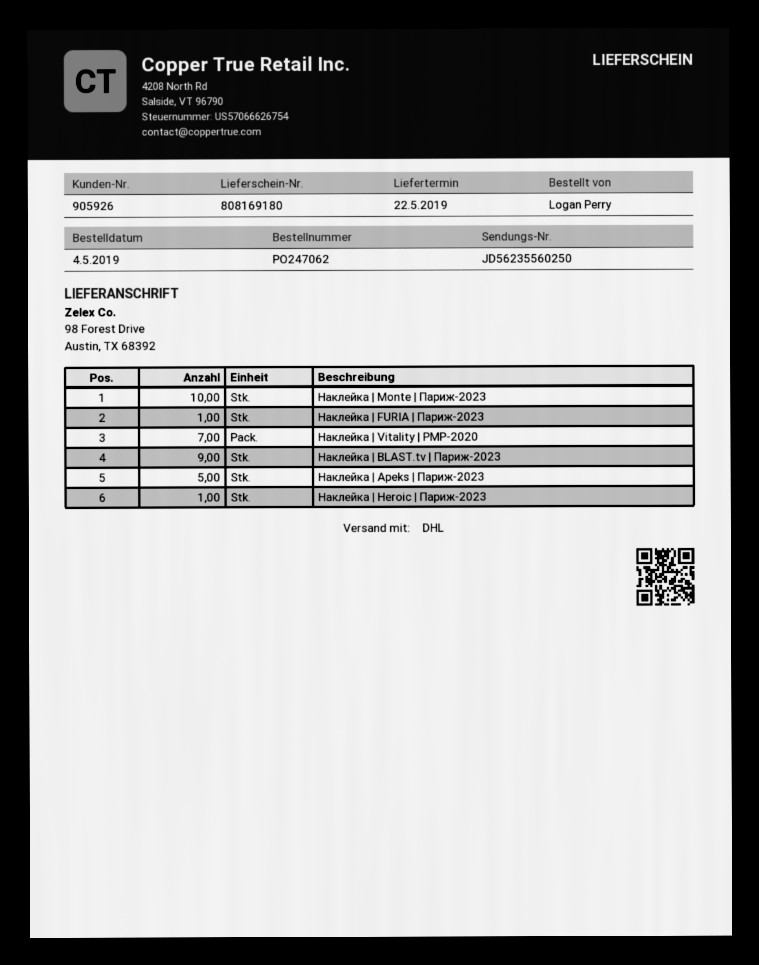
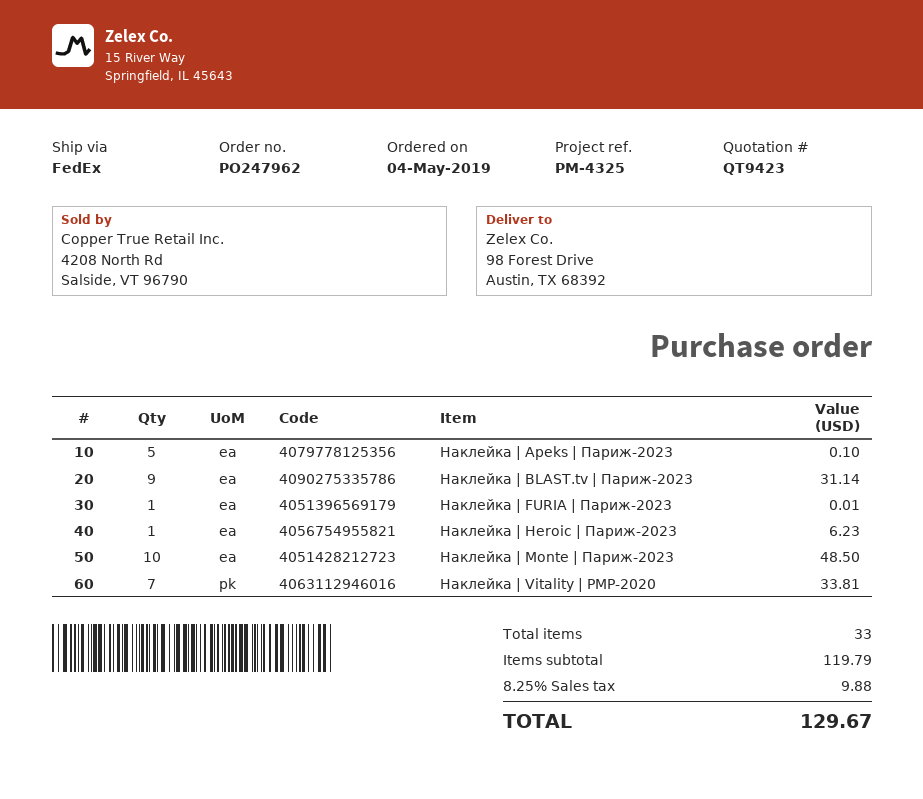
order number: PO247062 -> PO247962
shipping method: DHL -> FedEx

